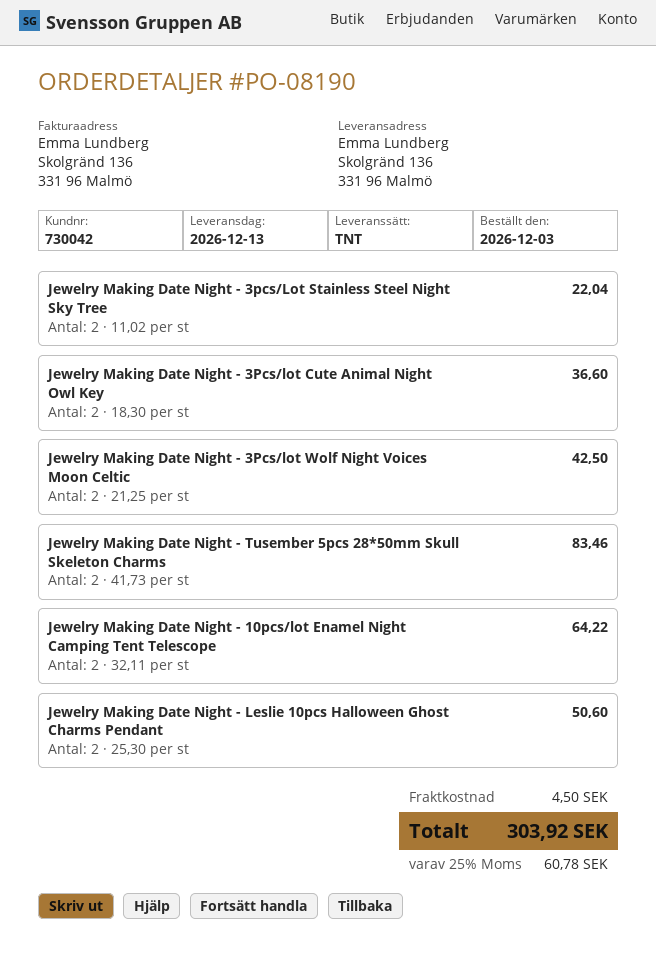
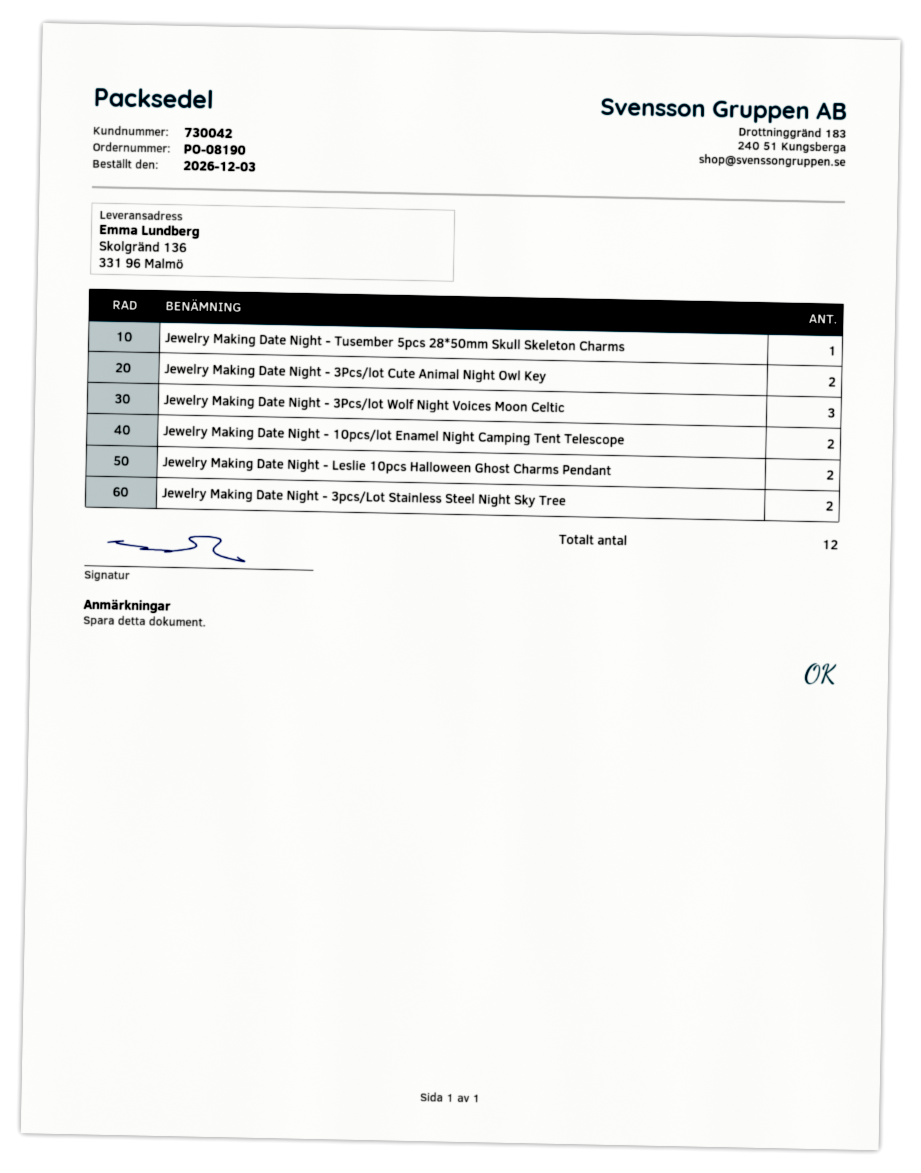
Jewelry Making Date Night - 3Pcs/lot Wolf Night Voices Moon Celtic: 2 -> 3
Jewelry Making Date Night - Tusember 5pcs 28*50mm Skull Skeleton Charms: 2 -> 1

